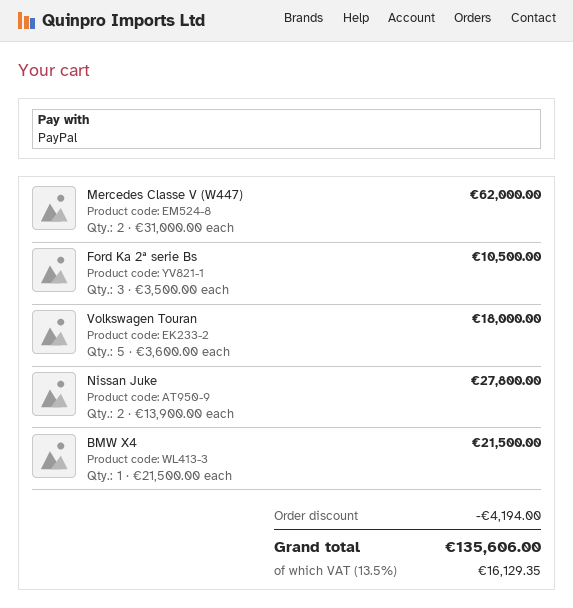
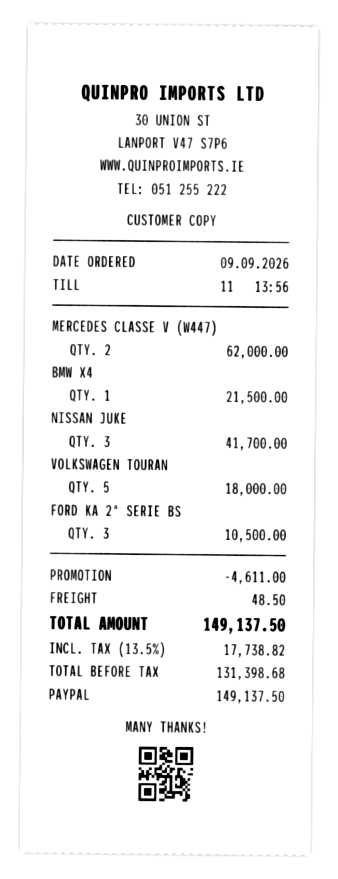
Nissan Juke: 2 for 27800.00 -> 3 for 41700.00
discount: 4194.00 -> 4611.00
shipping: none -> 48.50
tax: 13.5% = 16129.35 -> 13.5% = 17738.82
total: 135606.00 -> 149137.50

